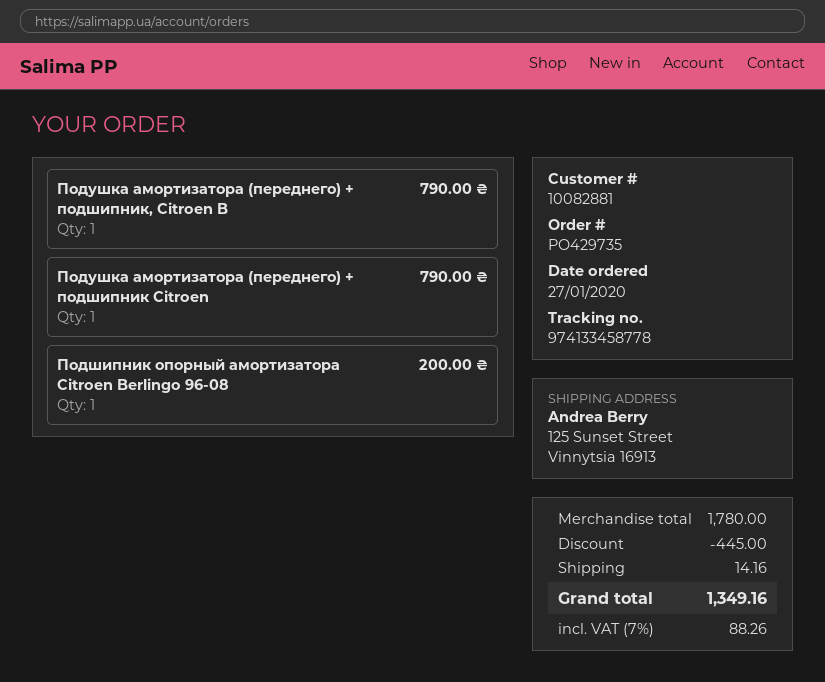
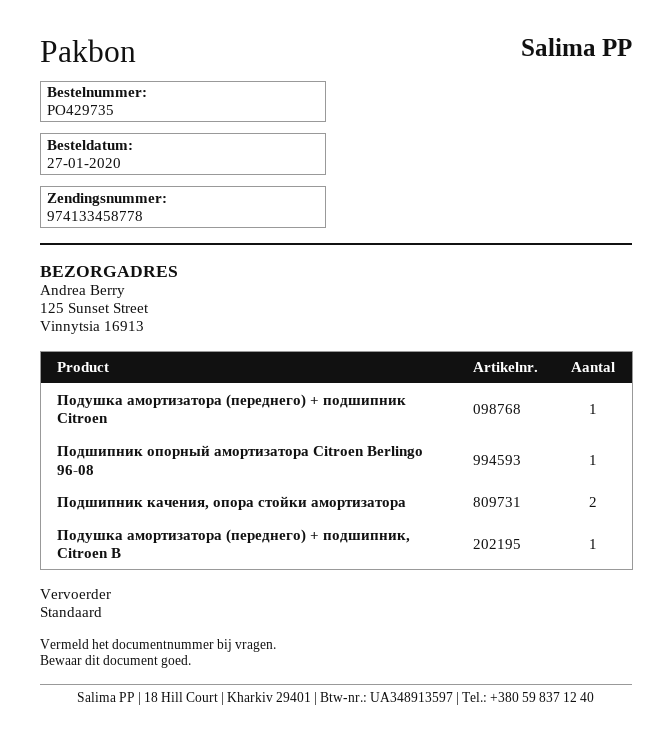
Подшипник качения, опора стойки амортизатора: none -> 2

